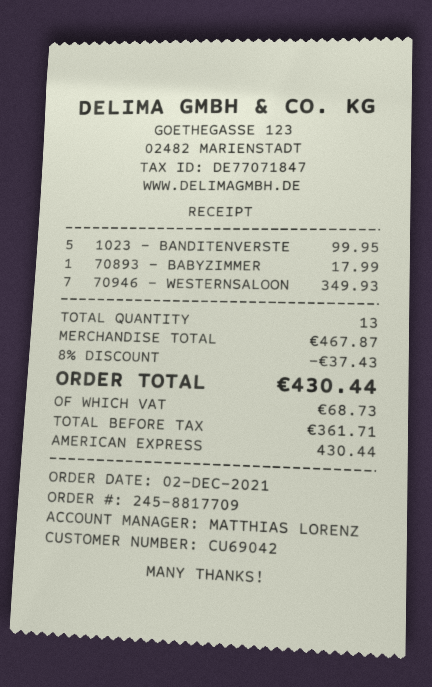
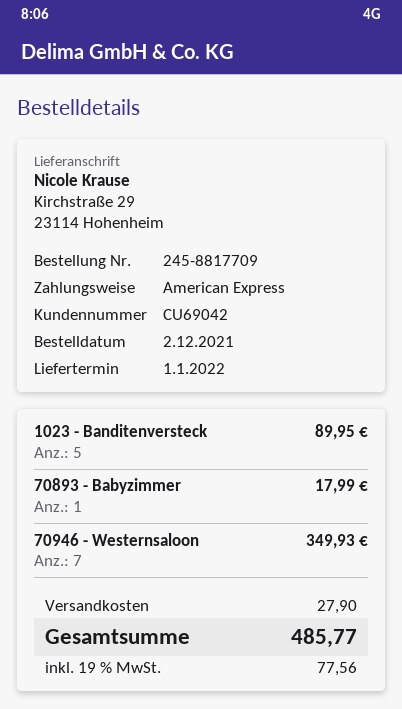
1023 - BANDITENVERSTE: 5 for 99.95 -> 5 for 89.95
discount: 8% = 37.43 -> none
shipping: none -> 27.90
tax: 68.73 -> 77.56
total: 430.44 -> 485.77

